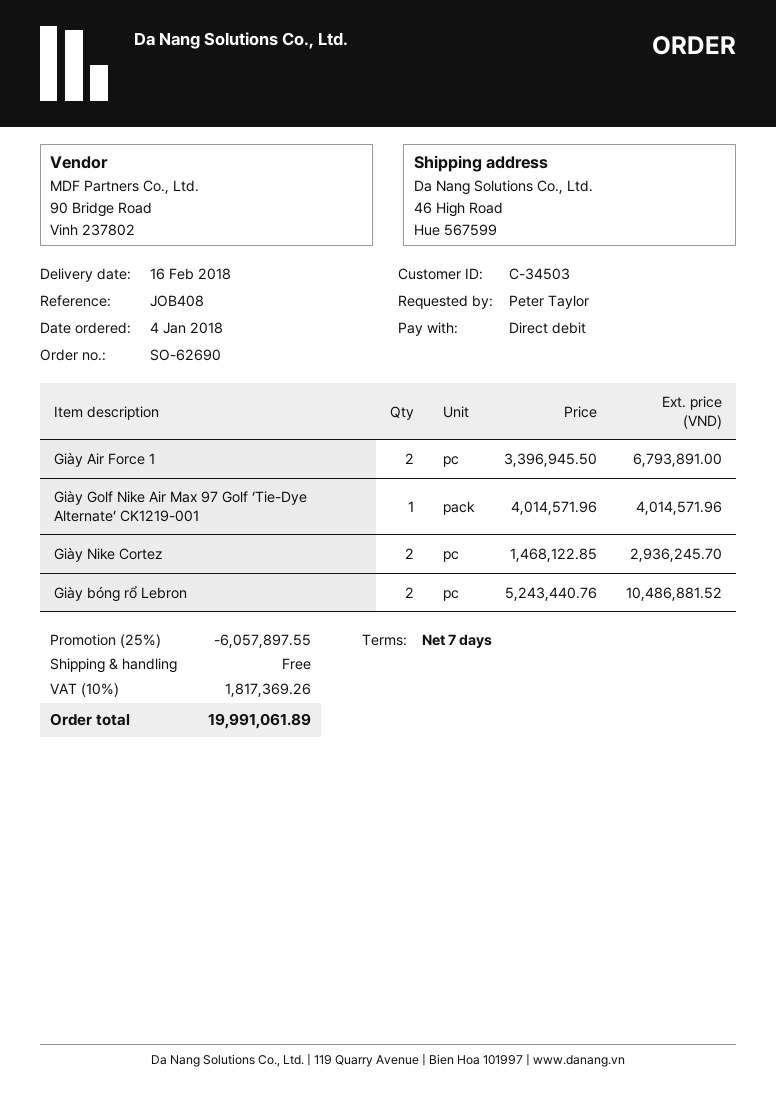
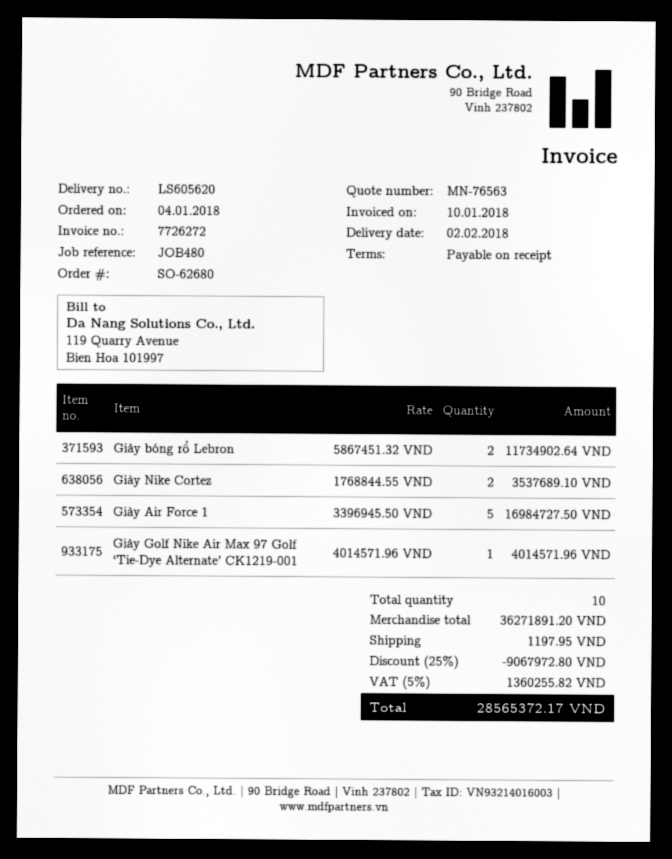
order number: SO-62690 -> SO-62680
delivery date: 2018-02-16 -> 2018-02-02
payment terms: 7 days -> on receipt
reference: JOB408 -> JOB480
Giày Air Force 1: 2 x 3396945.50 = 6793891.00 -> 5 x 3396945.50 = 16984727.50
Giày Nike Cortez: 2 x 1468122.85 = 2936245.70 -> 2 x 1768844.55 = 3537689.10
Giày bóng rổ Lebron: 2 x 5243440.76 = 10486881.52 -> 2 x 5867451.32 = 11734902.64
discount: 25% = 6057897.55 -> 25% = 9067972.80
shipping: 0.00 -> 1197.95
tax: 10% = 1817369.26 -> 5% = 1360255.82
total: 19991061.89 -> 28565372.17

